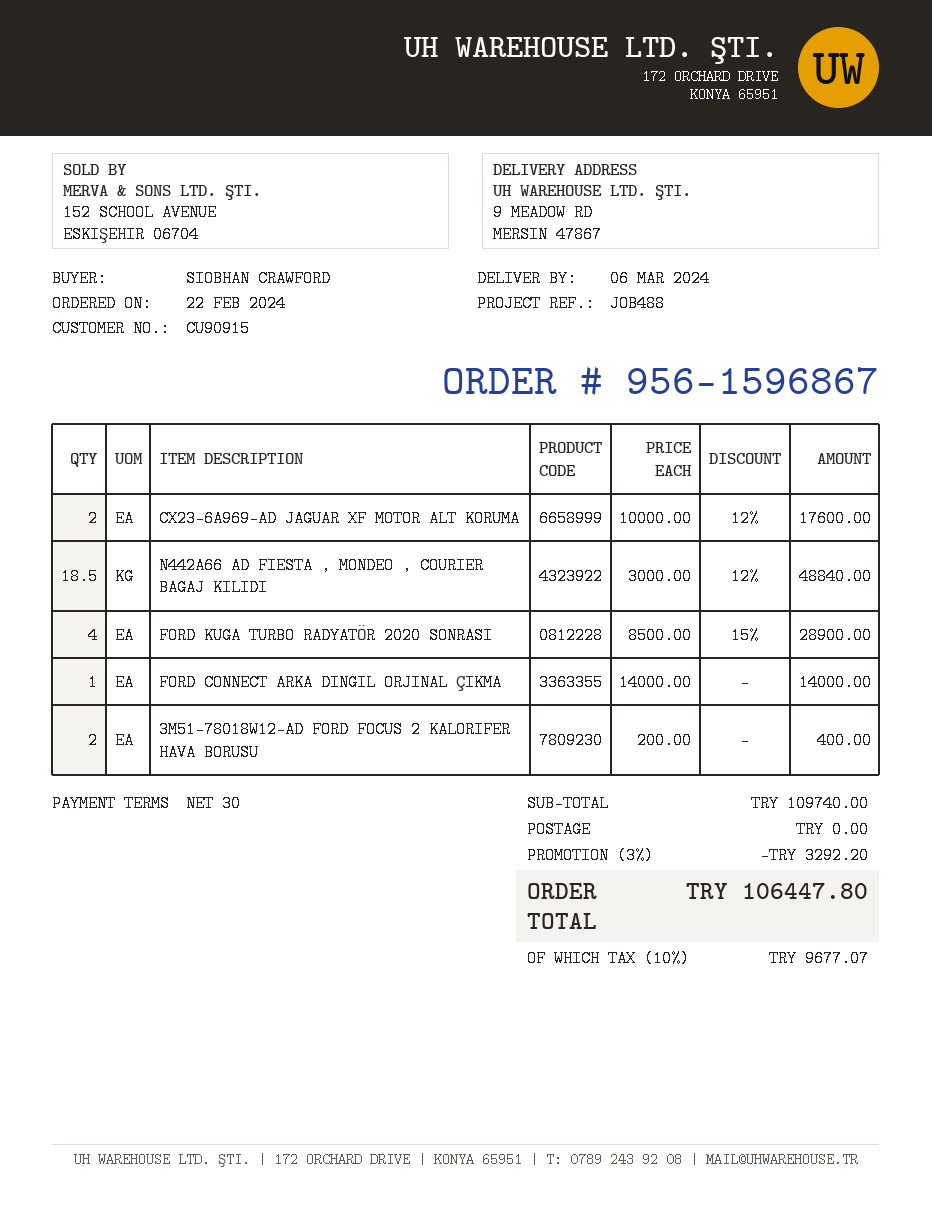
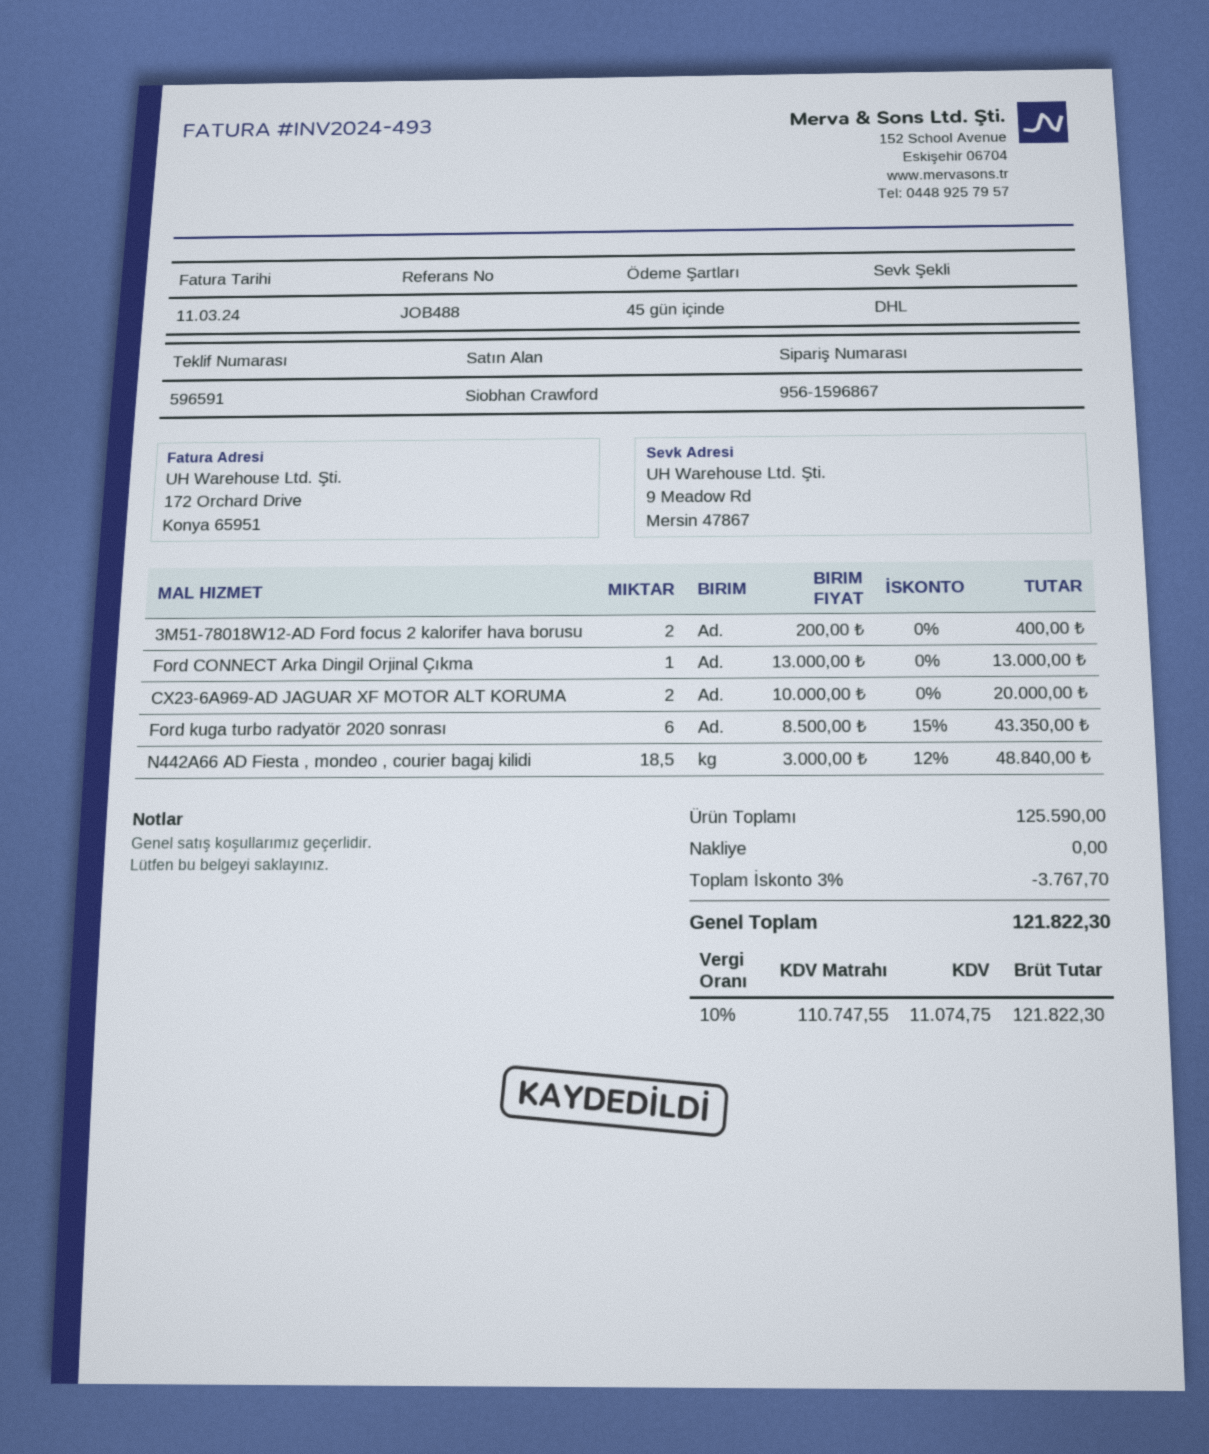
payment terms: 30 days -> 45 days
CX23-6A969-AD JAGUAR XF MOTOR ALT KORUMA: 2 x 10000.00 - 12% = 17600.00 -> 2 x 10000.00 = 20000.00
FORD KUGA TURBO RADYATÖR 2020 SONRASI: 4 x 8500.00 - 15% = 28900.00 -> 6 x 8500.00 - 15% = 43350.00
FORD CONNECT ARKA DINGIL ORJINAL ÇIKMA: 1 x 14000.00 = 14000.00 -> 1 x 13000.00 = 13000.00
subtotal: 109740.00 -> 125590.00
discount: 3% = 3292.20 -> 3% = 3767.70
tax: 10% = 9677.07 -> 10% = 11074.75
total: 106447.80 -> 121822.30

